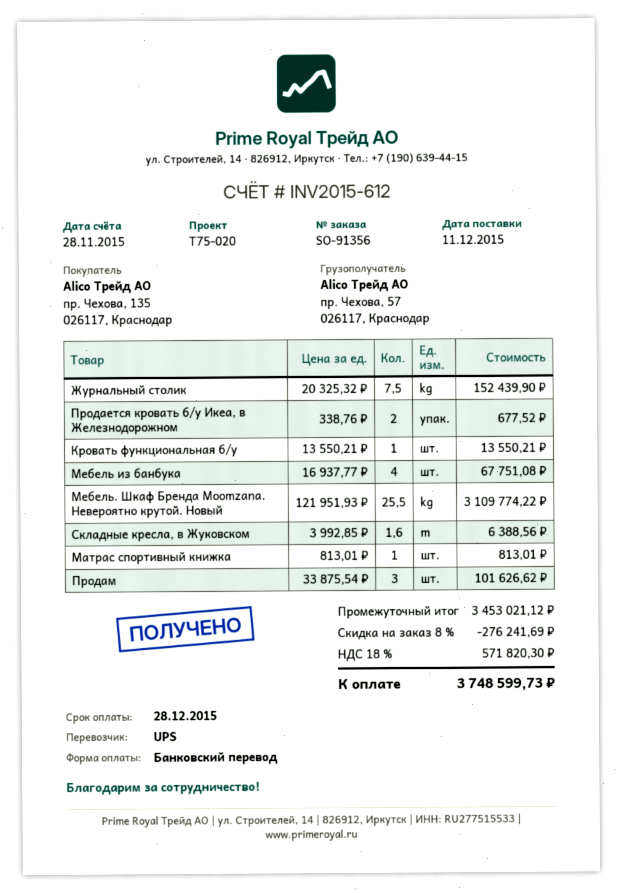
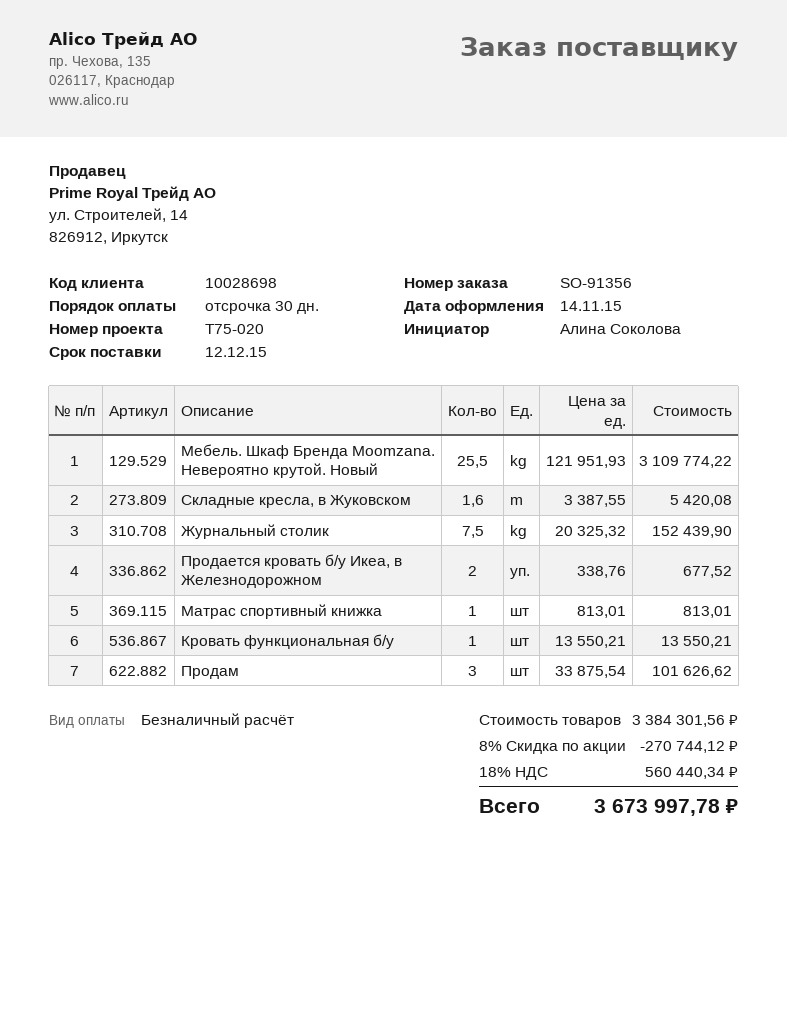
delivery date: 2015-12-11 -> 2015-12-12
Мебель из банбука: 4 x 16937.77 = 67751.08 -> none
Складные кресла, в Жуковском: 1.6 x 3992.85 = 6388.56 -> 1.6 x 3387.55 = 5420.08
subtotal: 3453021.12 -> 3384301.56
discount: 8% = 276241.69 -> 8% = 270744.12
tax: 18% = 571820.30 -> 18% = 560440.34
total: 3748599.73 -> 3673997.78

